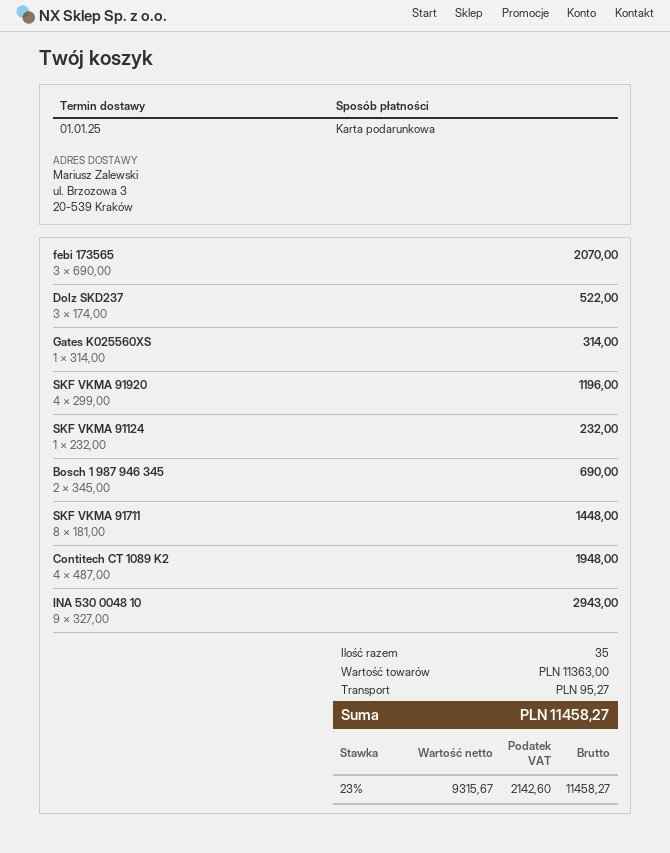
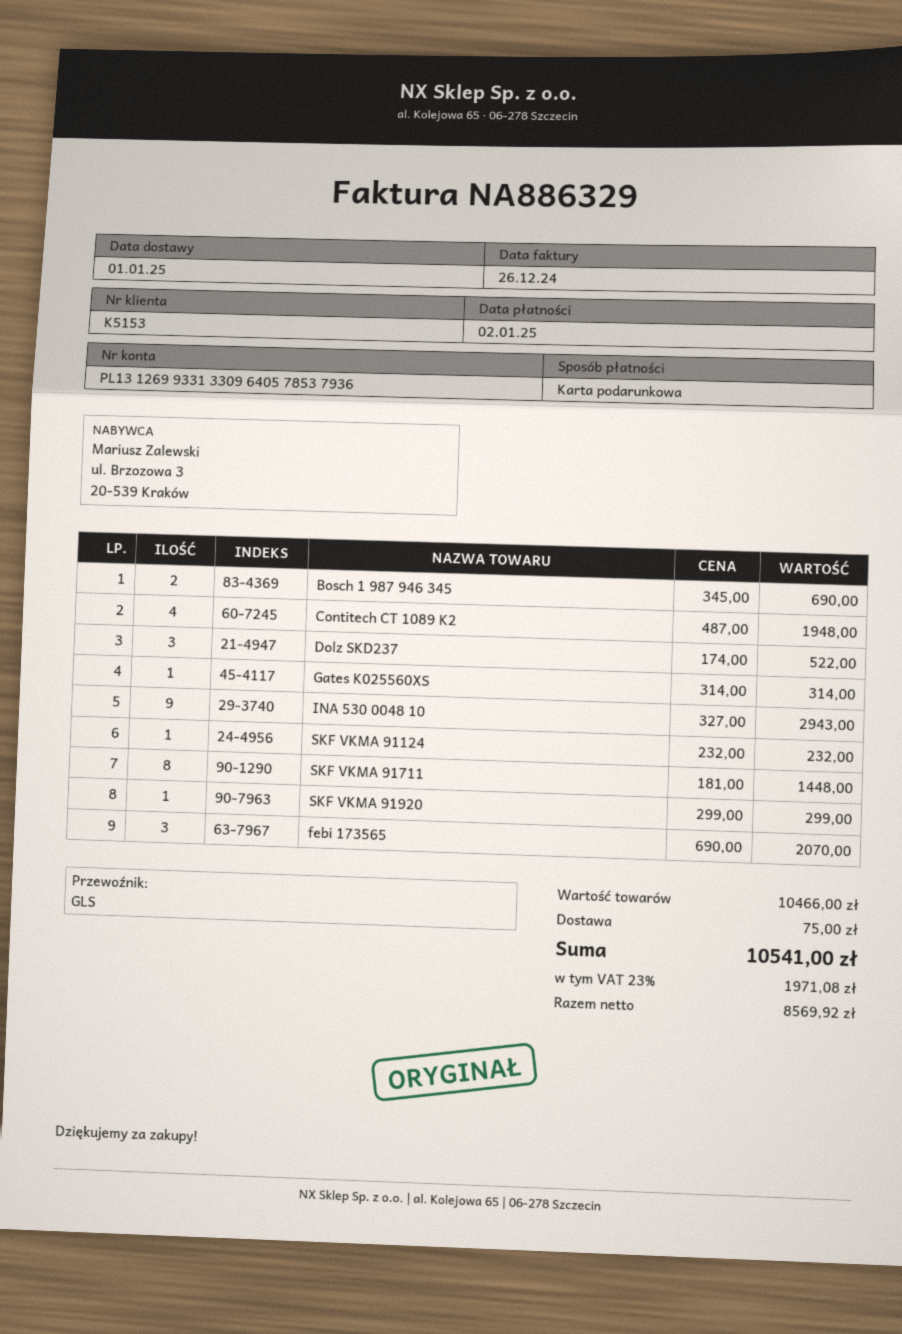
SKF VKMA 91920: 4 x 299.00 = 1196.00 -> 1 x 299.00 = 299.00
subtotal: 11363.00 -> 10466.00
shipping: 95.27 -> 75.00
net: 9315.67 -> 8569.92
tax: 23% = 2142.60 -> 23% = 1971.08
total: 11458.27 -> 10541.00

